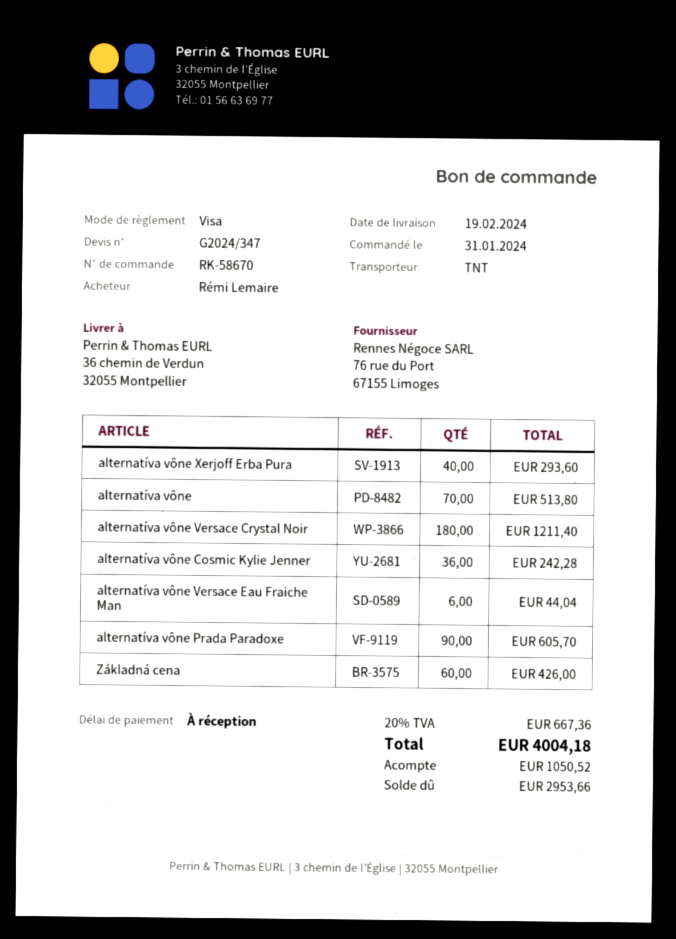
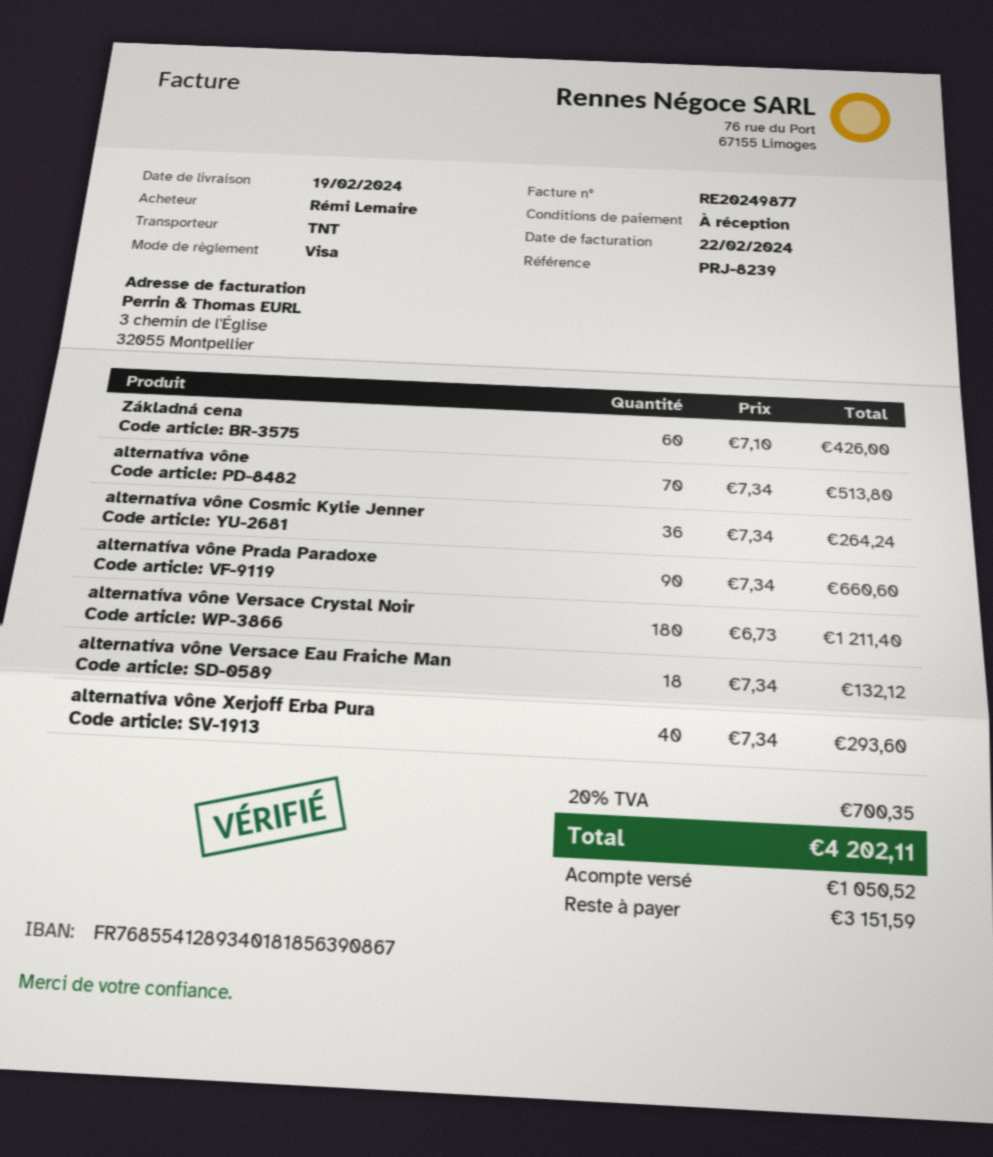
alternatíva vône Cosmic Kylie Jenner: 36 for 242.28 -> 36 for 264.24
alternatíva vône Versace Eau Fraiche Man: 6 for 44.04 -> 18 for 132.12
alternatíva vône Prada Paradoxe: 90 for 605.70 -> 90 for 660.60
tax: 20% = 667.36 -> 20% = 700.35
total: 4004.18 -> 4202.11
balance: 2953.66 -> 3151.59

